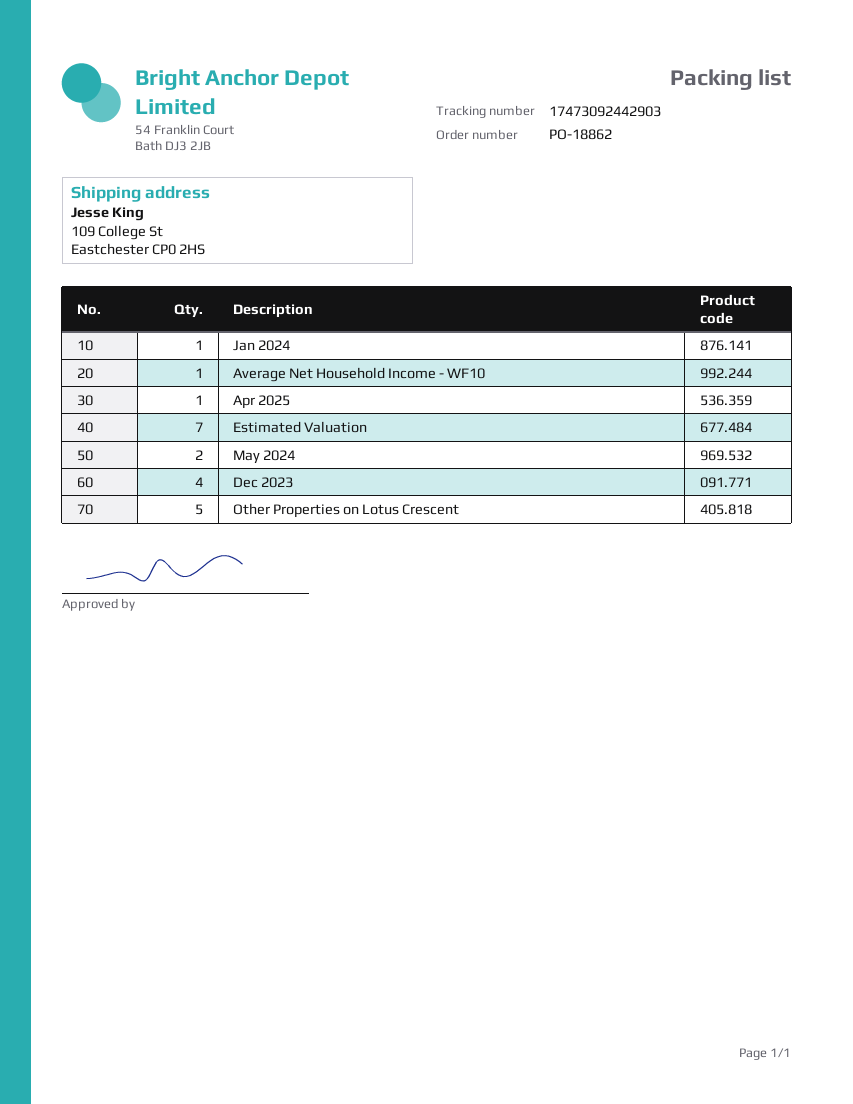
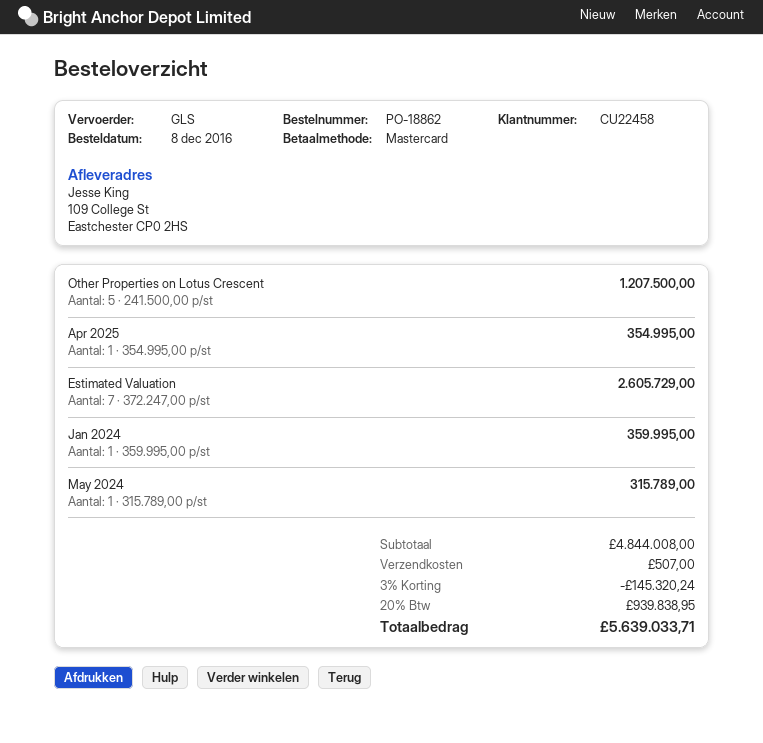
Average Net Household Income - WF10: 1 -> none
May 2024: 2 -> 1
Dec 2023: 4 -> none

